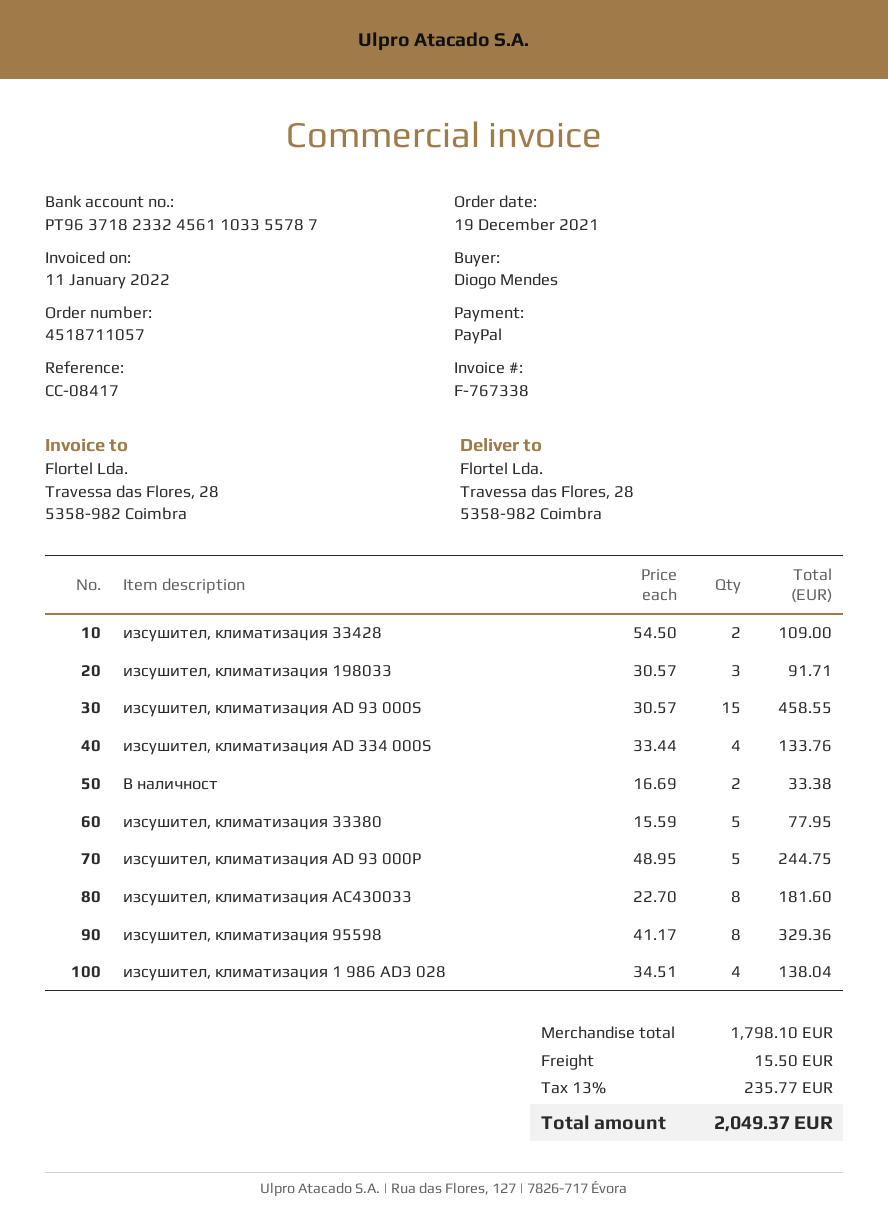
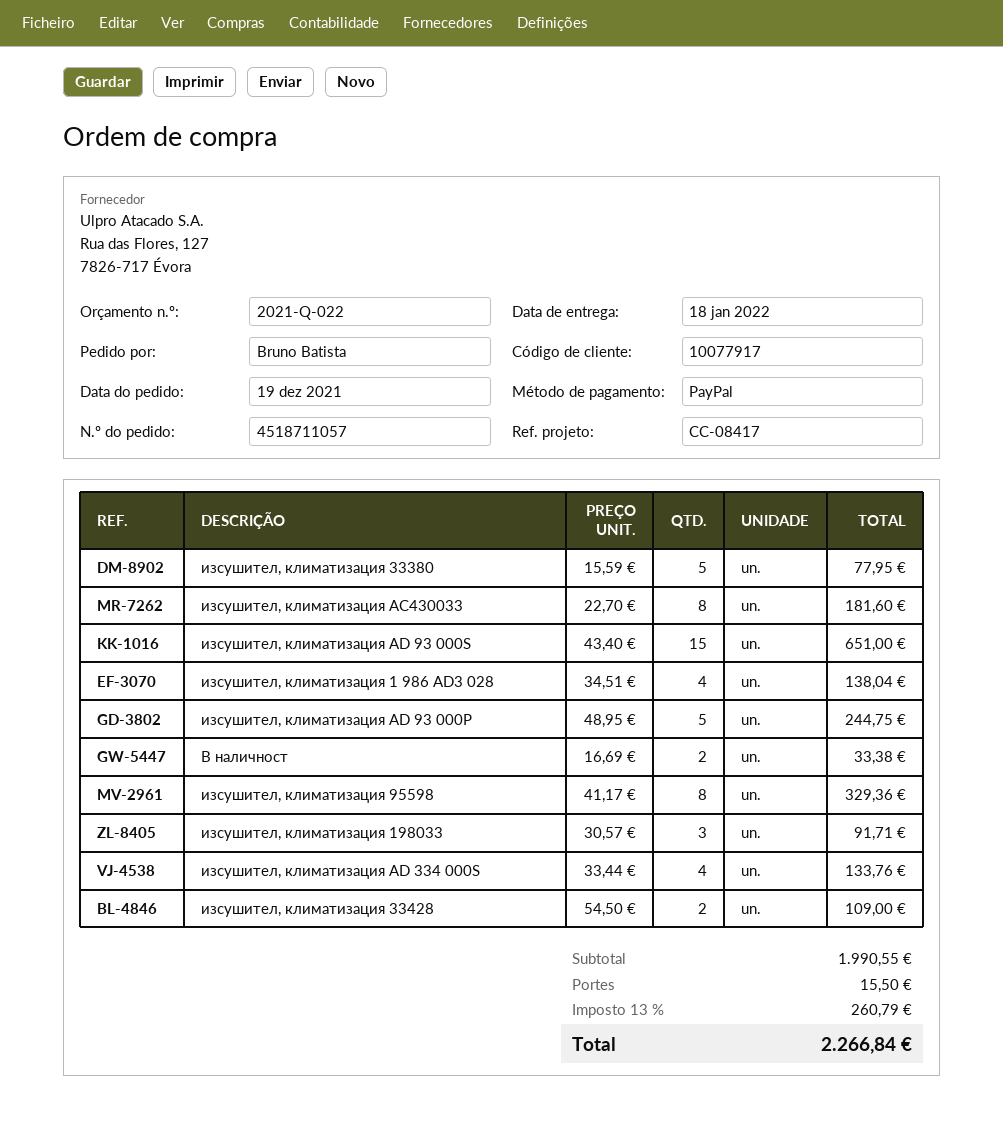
ordered by: Diogo Mendes -> Bruno Batista
изсушител, климатизация AD 93 000S: 15 x 30.57 = 458.55 -> 15 x 43.40 = 651.00
subtotal: 1798.10 -> 1990.55
tax: 13% = 235.77 -> 13% = 260.79
total: 2049.37 -> 2266.84

